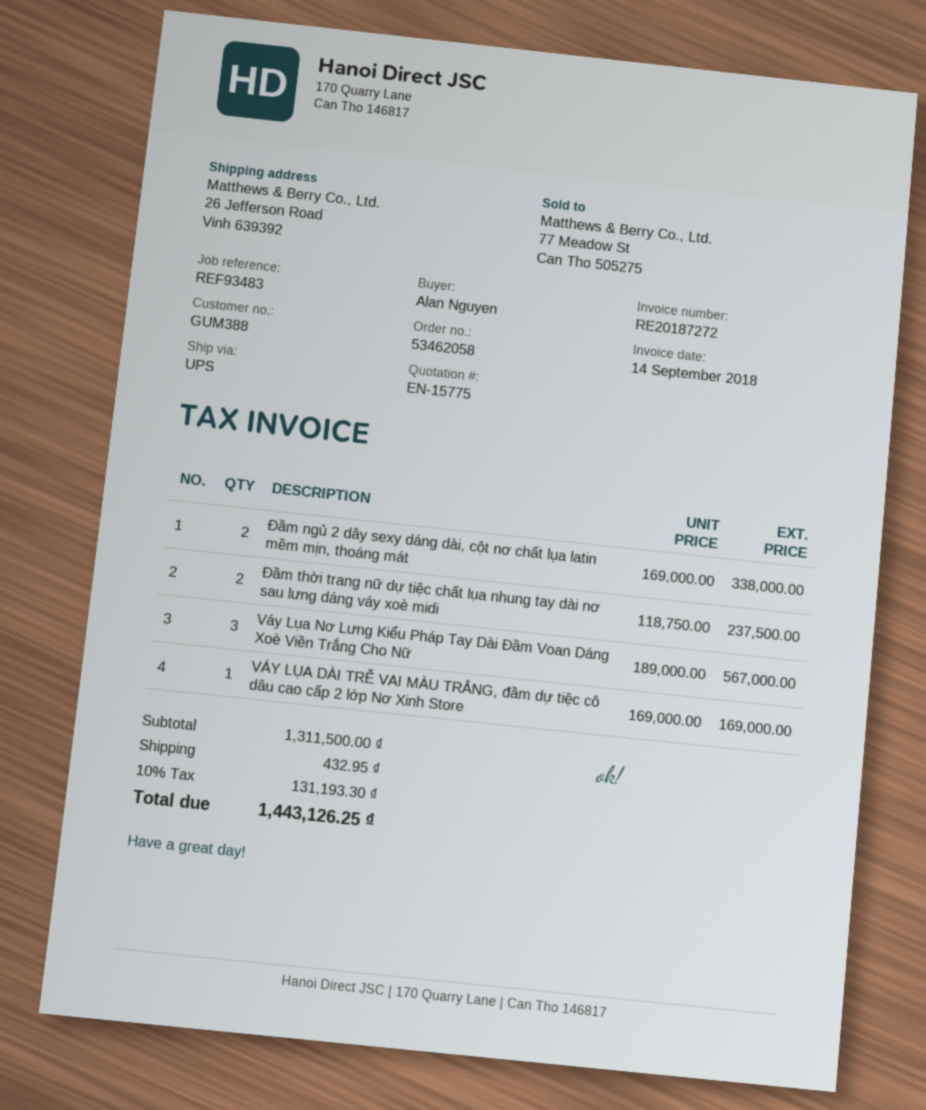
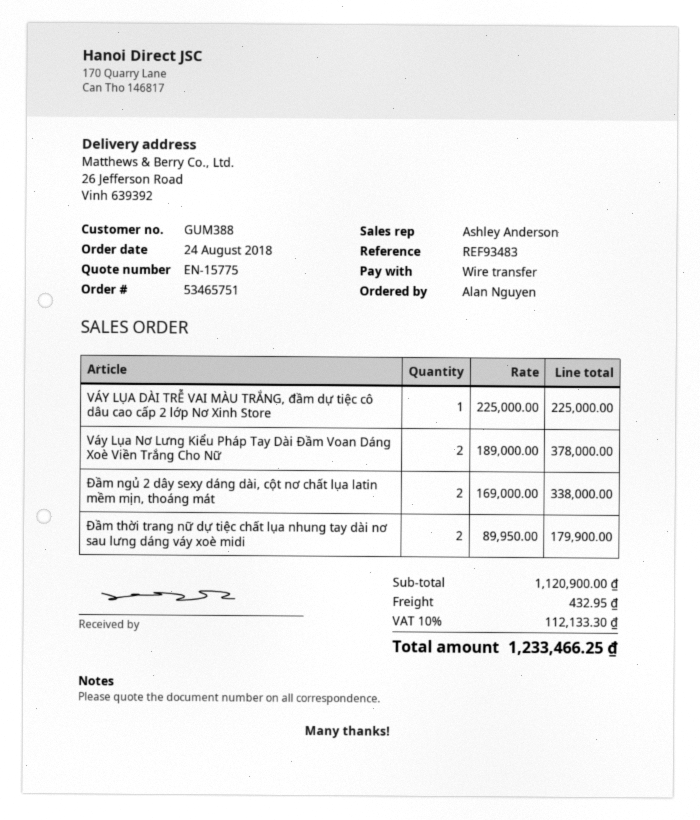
order number: 53462058 -> 53465751
Đầm thời trang nữ dự tiệc chất lụa nhung tay dài nơ sau lưng dáng váy xoè midi: 2 x 118750.00 = 237500.00 -> 2 x 89950.00 = 179900.00
Váy Lụa Nơ Lưng Kiểu Pháp Tay Dài Đầm Voan Dáng Xoè Viền Trắng Cho Nữ: 3 x 189000.00 = 567000.00 -> 2 x 189000.00 = 378000.00
VÁY LỤA DÀI TRỄ VAI MÀU TRẮNG, đầm dự tiệc cô dâu cao cấp 2 lớp Nơ Xinh Store: 1 x 169000.00 = 169000.00 -> 1 x 225000.00 = 225000.00
subtotal: 1311500.00 -> 1120900.00
tax: 10% = 131193.30 -> 10% = 112133.30
total: 1443126.25 -> 1233466.25

